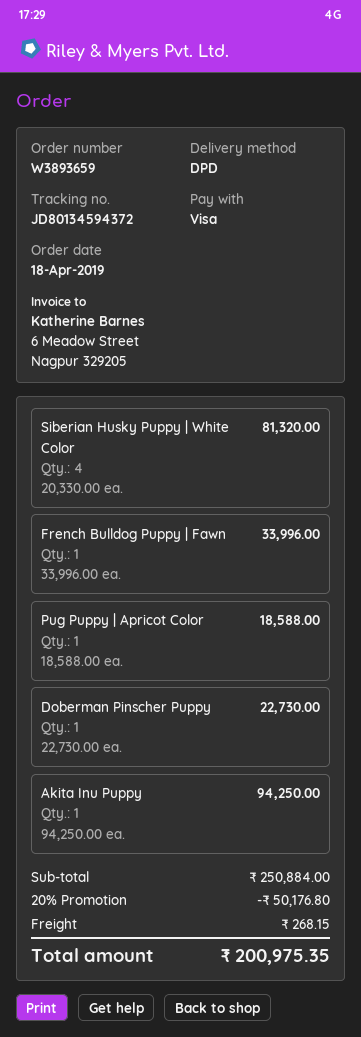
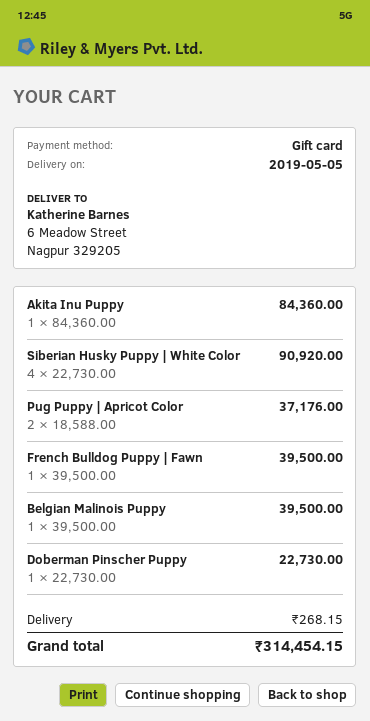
payment method: Visa -> gift card
Siberian Husky Puppy | White Color: 4 x 20330.00 = 81320.00 -> 4 x 22730.00 = 90920.00
French Bulldog Puppy | Fawn: 1 x 33996.00 = 33996.00 -> 1 x 39500.00 = 39500.00
Pug Puppy | Apricot Color: 1 x 18588.00 = 18588.00 -> 2 x 18588.00 = 37176.00
Akita Inu Puppy: 1 x 94250.00 = 94250.00 -> 1 x 84360.00 = 84360.00
Belgian Malinois Puppy: none -> 1 x 39500.00 = 39500.00
discount: 20% = 50176.80 -> none
total: 200975.35 -> 314454.15

